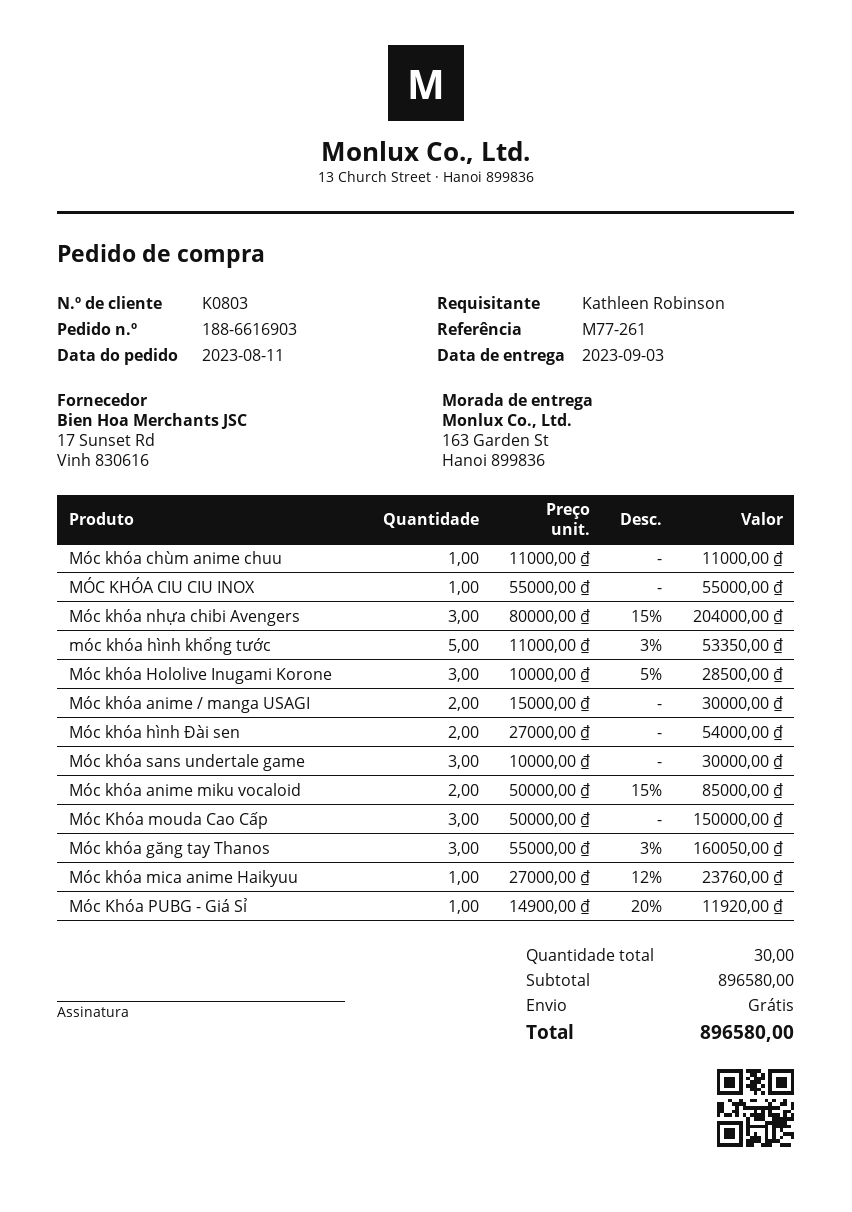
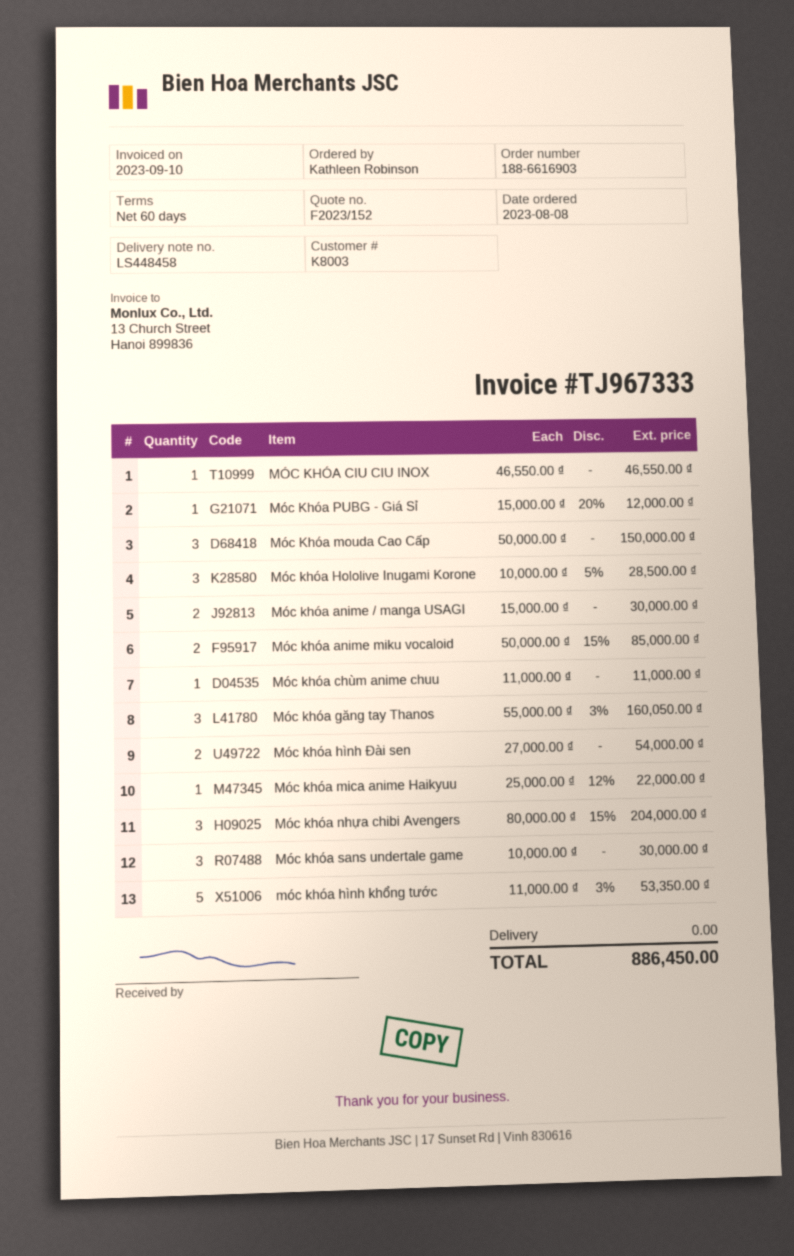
order date: 2023-08-11 -> 2023-08-08
customer number: K0803 -> K8003
MÓC KHÓA CIU CIU INOX: 1 x 55000.00 = 55000.00 -> 1 x 46550.00 = 46550.00
Móc khóa mica anime Haikyuu: 1 x 27000.00 - 12% = 23760.00 -> 1 x 25000.00 - 12% = 22000.00
Móc Khóa PUBG - Giá Sỉ: 1 x 14900.00 - 20% = 11920.00 -> 1 x 15000.00 - 20% = 12000.00
total: 896580.00 -> 886450.00

